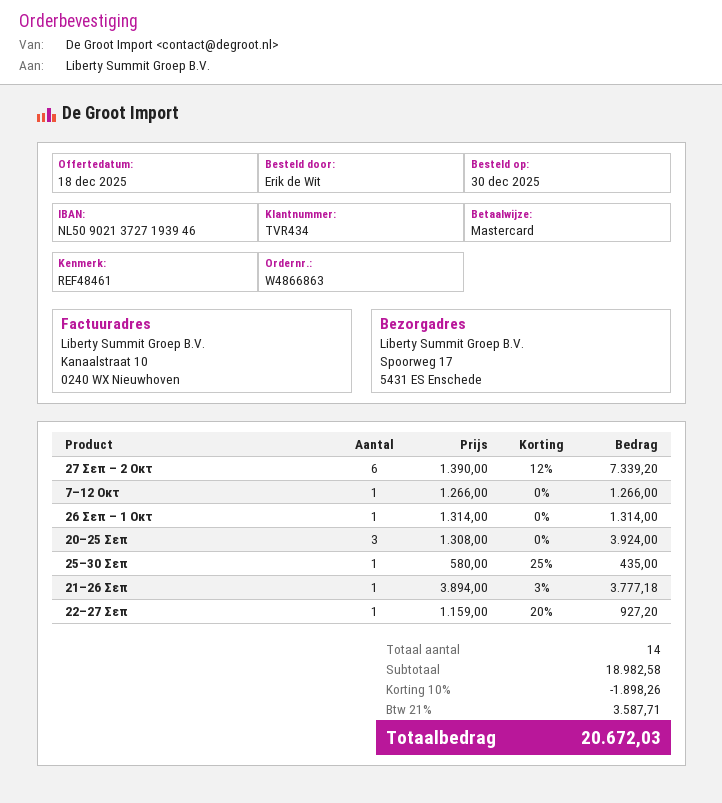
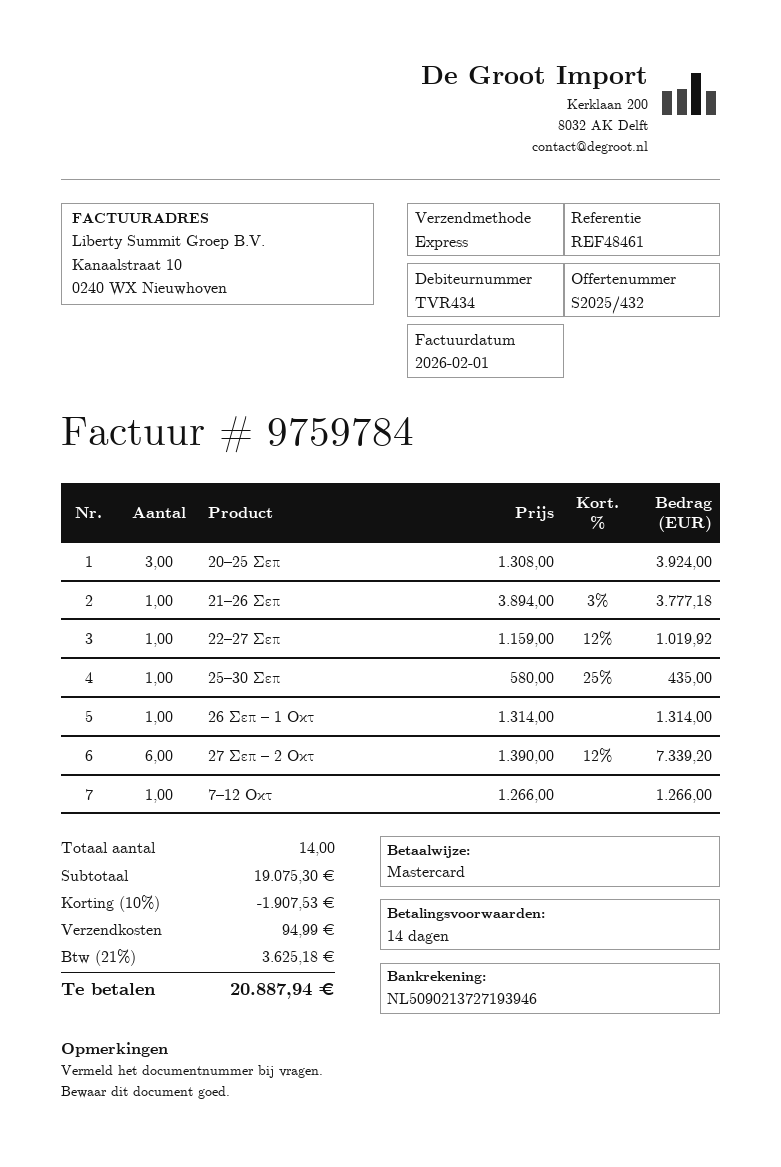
22–27 Σεπ: 1 x 1159.00 - 20% = 927.20 -> 1 x 1159.00 - 12% = 1019.92
subtotal: 18982.58 -> 19075.30
discount: 10% = 1898.26 -> 10% = 1907.53
shipping: none -> 94.99
tax: 21% = 3587.71 -> 21% = 3625.18
total: 20672.03 -> 20887.94

